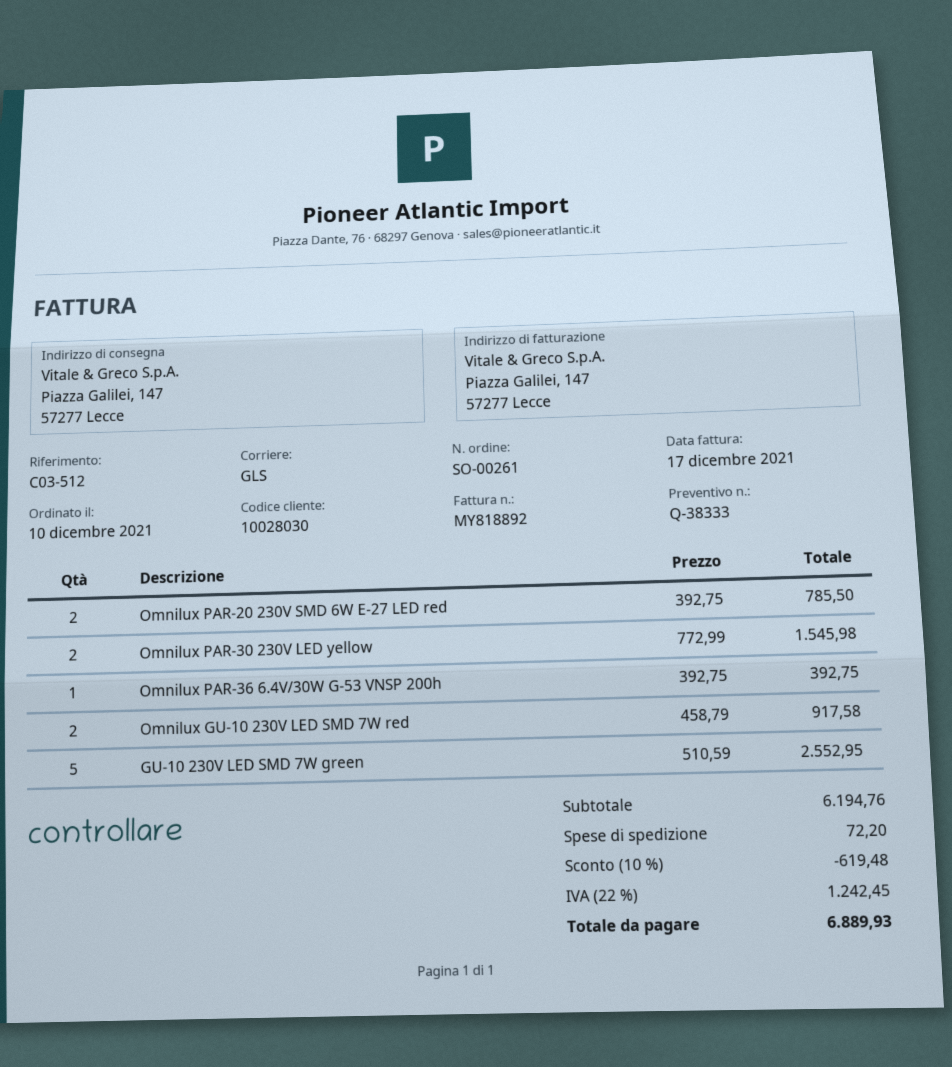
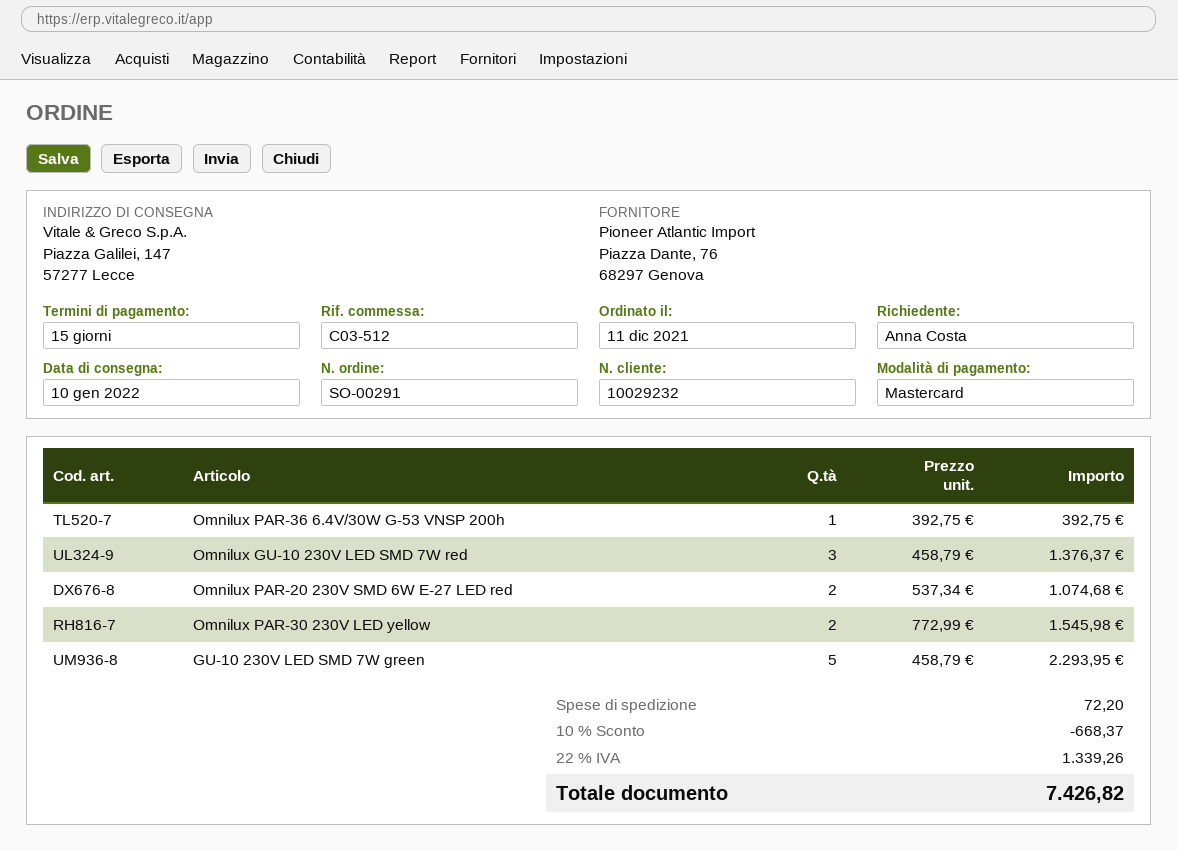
order number: SO-00261 -> SO-00291
order date: 2021-12-10 -> 2021-12-11
customer number: 10028030 -> 10029232
Omnilux PAR-20 230V SMD 6W E-27 LED red: 2 x 392.75 = 785.50 -> 2 x 537.34 = 1074.68
Omnilux GU-10 230V LED SMD 7W red: 2 x 458.79 = 917.58 -> 3 x 458.79 = 1376.37
GU-10 230V LED SMD 7W green: 5 x 510.59 = 2552.95 -> 5 x 458.79 = 2293.95
discount: 10% = 619.48 -> 10% = 668.37
tax: 22% = 1242.45 -> 22% = 1339.26
total: 6889.93 -> 7426.82

